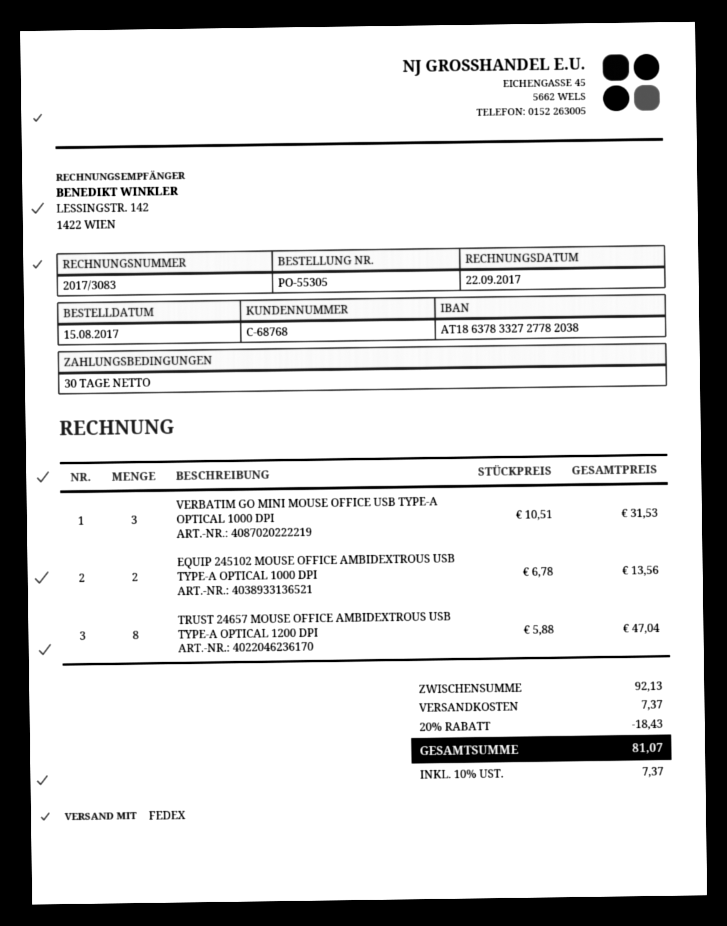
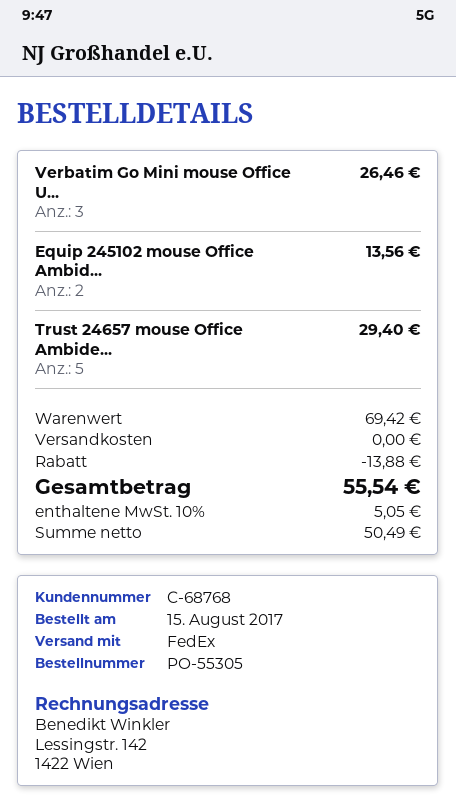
VERBATIM GO MINI MOUSE OFFICE USB TYPE-A OPTICAL 1000 DPI: 3 for 31.53 -> 3 for 26.46
TRUST 24657 MOUSE OFFICE AMBIDEXTROUS USB TYPE-A OPTICAL 1200 DPI: 8 for 47.04 -> 5 for 29.40
subtotal: 92.13 -> 69.42
discount: 18.43 -> 13.88
shipping: 7.37 -> 0.00
tax: 10% = 7.37 -> 10% = 5.05
total: 81.07 -> 55.54

